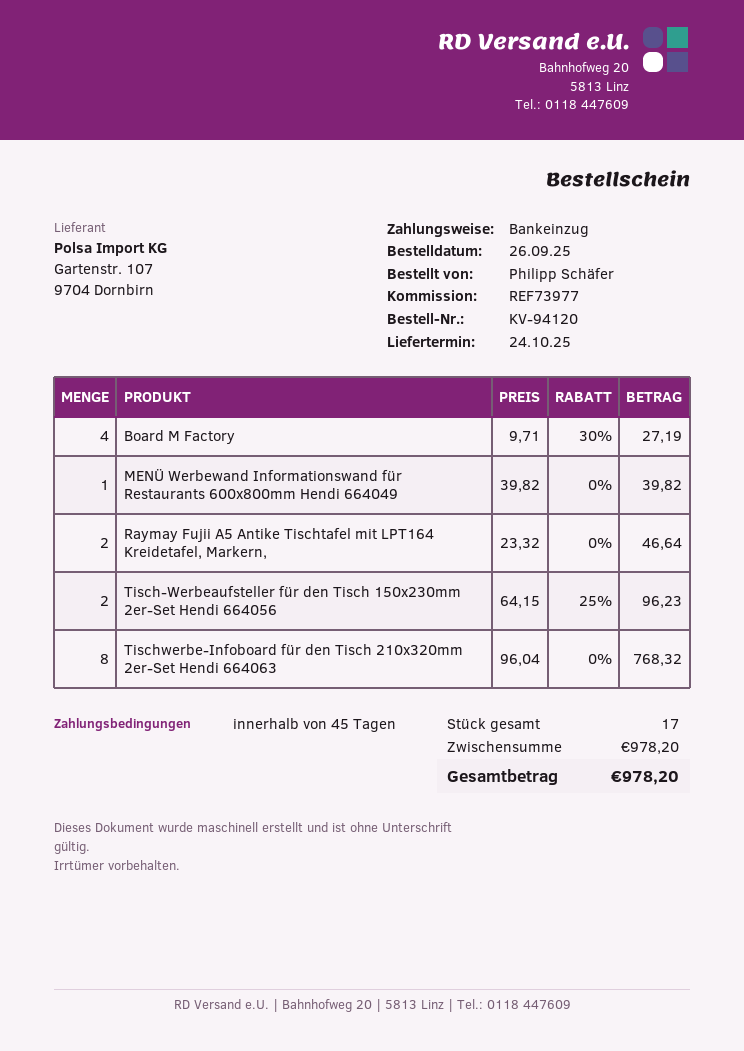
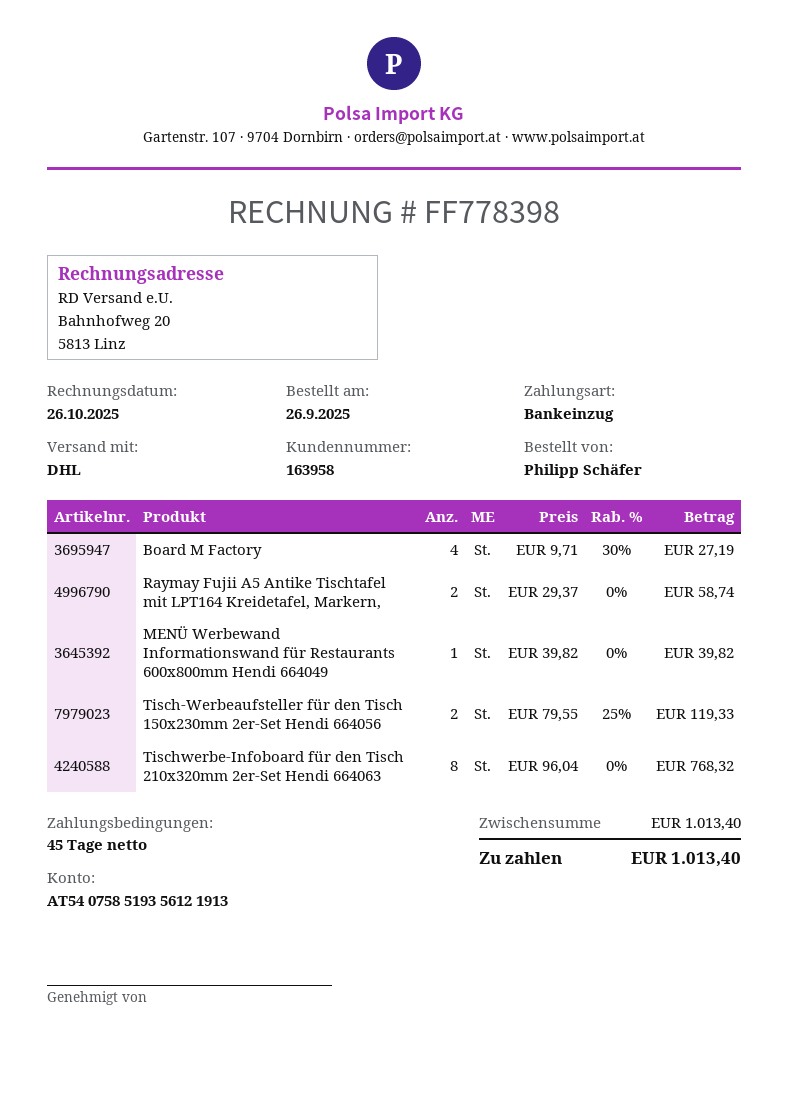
Raymay Fujii A5 Antike Tischtafel mit LPT164 Kreidetafel, Markern,: 2 x 23.32 = 46.64 -> 2 x 29.37 = 58.74
Tisch-Werbeaufsteller für den Tisch 150x230mm 2er-Set Hendi 664056: 2 x 64.15 - 25% = 96.23 -> 2 x 79.55 - 25% = 119.33
subtotal: 978.20 -> 1013.40
total: 978.20 -> 1013.40

